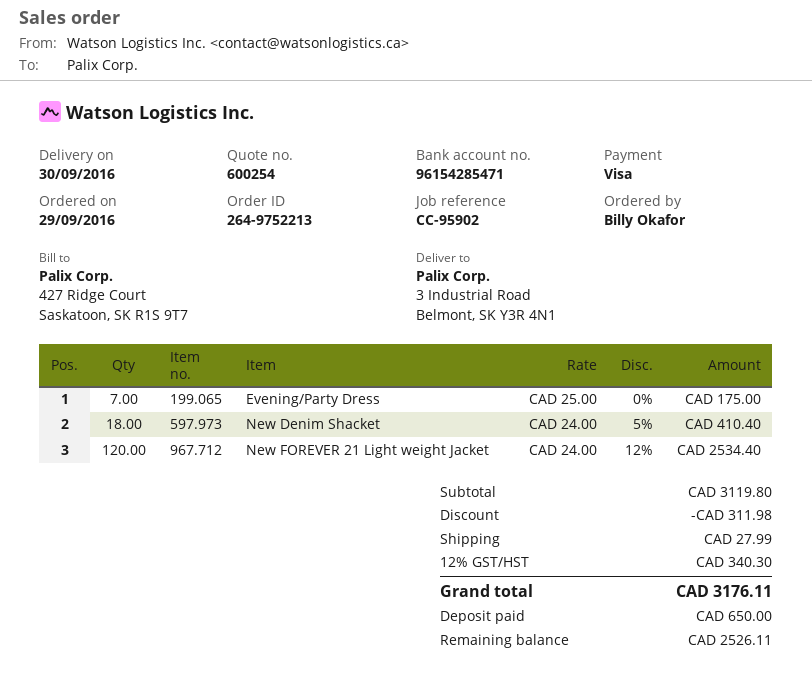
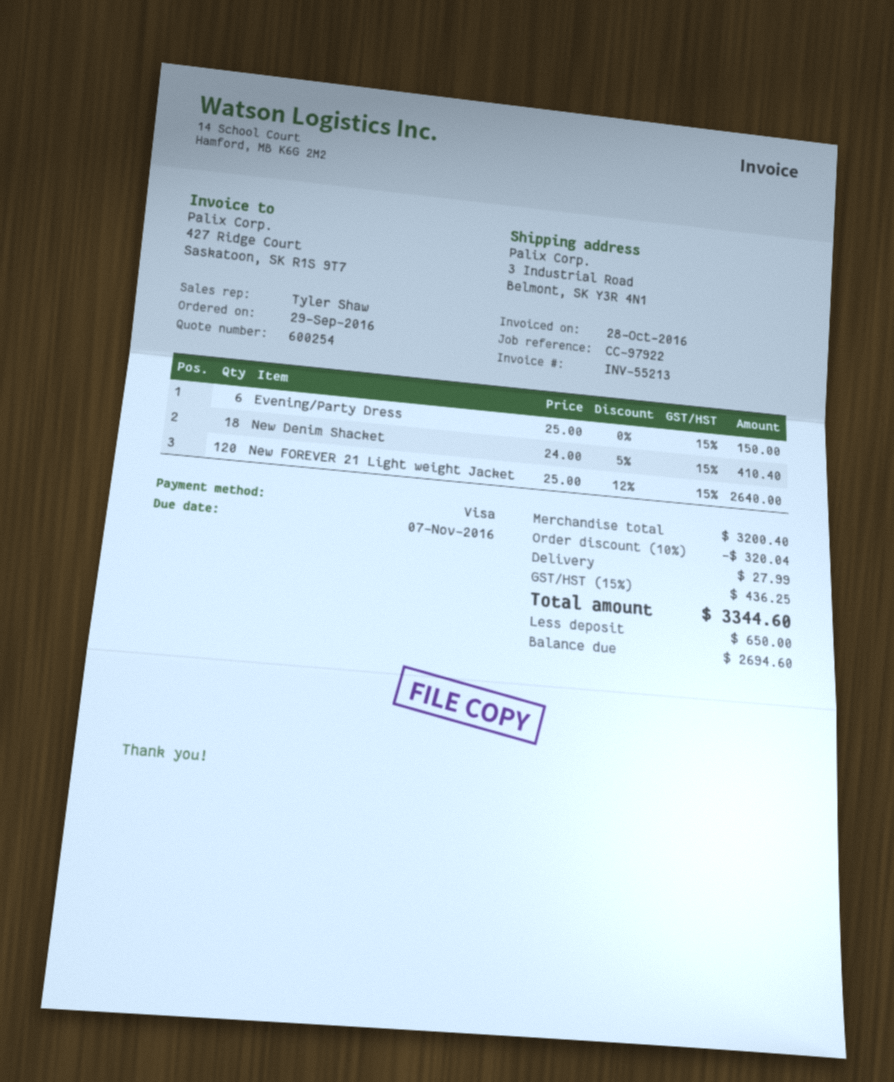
reference: CC-95902 -> CC-97922
Evening/Party Dress: 7 x 25.00 = 175.00 -> 6 x 25.00 = 150.00
New FOREVER 21 Light weight Jacket: 120 x 24.00 - 12% = 2534.40 -> 120 x 25.00 - 12% = 2640.00
subtotal: 3119.80 -> 3200.40
discount: 311.98 -> 320.04
tax: 12% = 340.30 -> 15% = 436.25
total: 3176.11 -> 3344.60
balance: 2526.11 -> 2694.60

